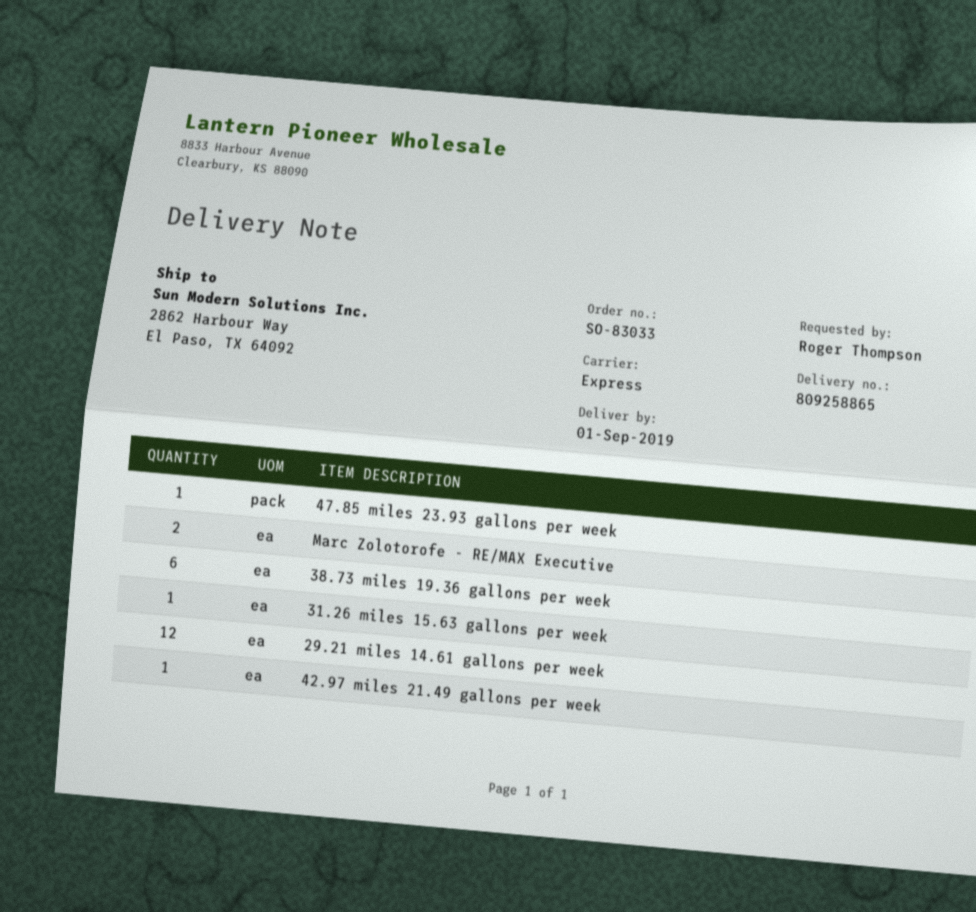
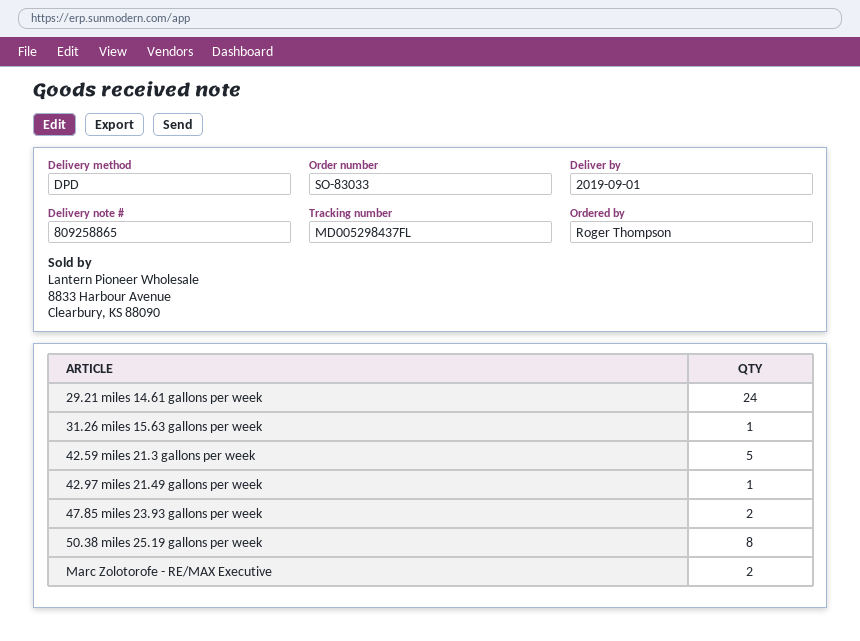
shipping method: express -> DPD
47.85 miles 23.93 gallons per week: 1 -> 2
38.73 miles 19.36 gallons per week: 6 -> none
29.21 miles 14.61 gallons per week: 12 -> 24
42.59 miles 21.3 gallons per week: none -> 5
50.38 miles 25.19 gallons per week: none -> 8

